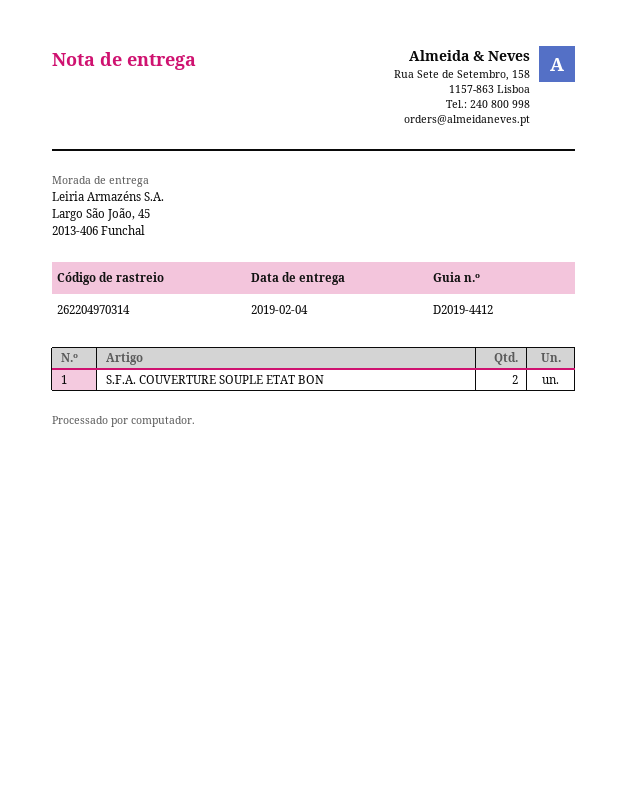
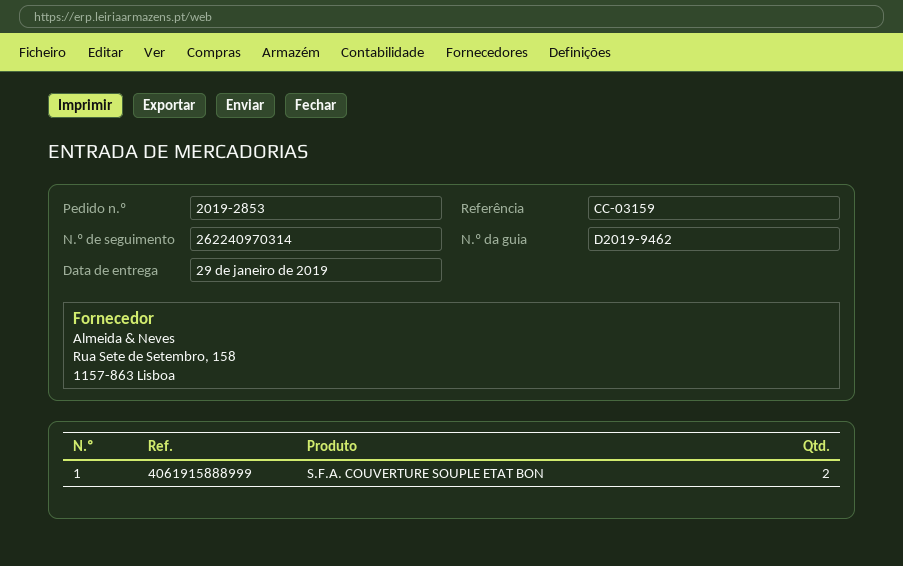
delivery note number: D2019-4412 -> D2019-9462
delivery date: 2019-02-04 -> 2019-01-29
tracking number: 262204970314 -> 262240970314

